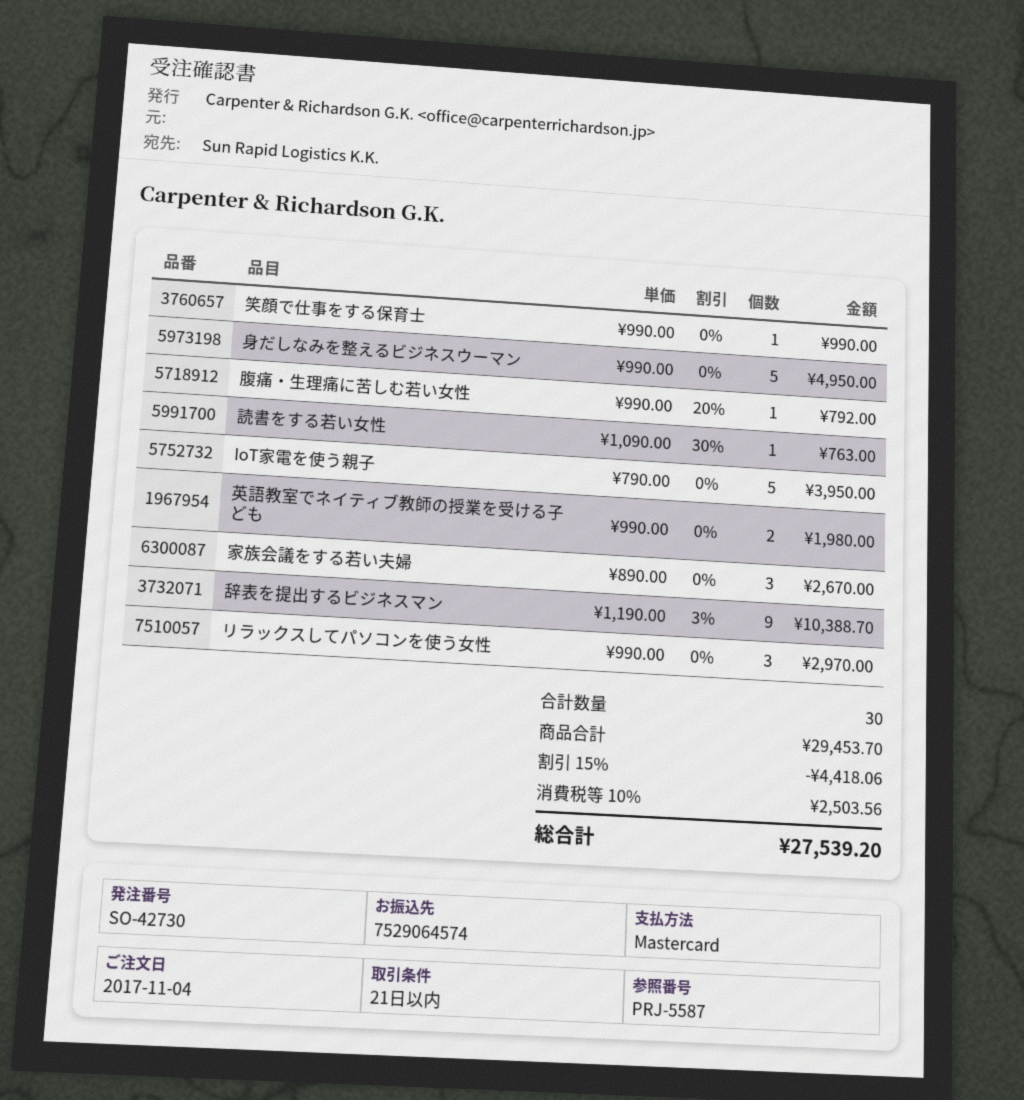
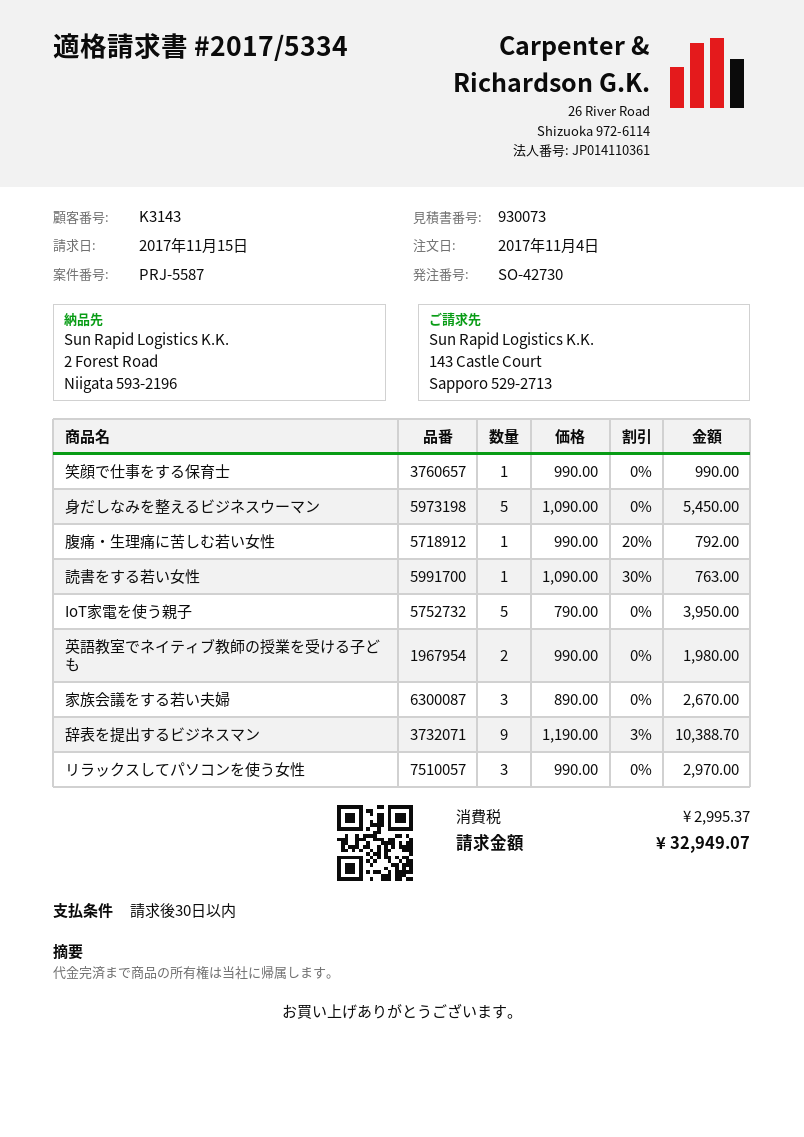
payment terms: 21 days -> 30 days
身だしなみを整えるビジネスウーマン: 5 x 990.00 = 4950.00 -> 5 x 1090.00 = 5450.00
discount: 15% = 4418.06 -> none
tax: 2503.56 -> 2995.37
total: 27539.20 -> 32949.07

